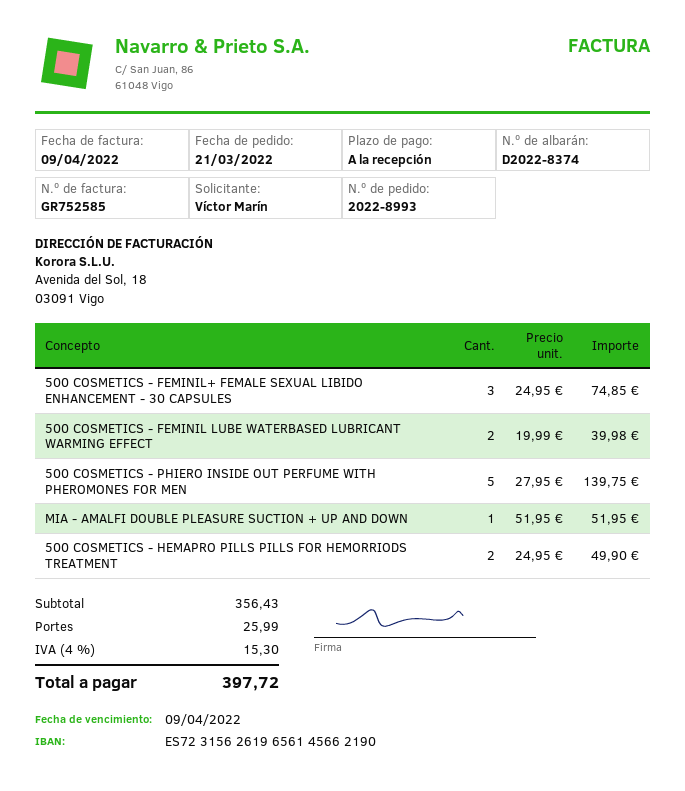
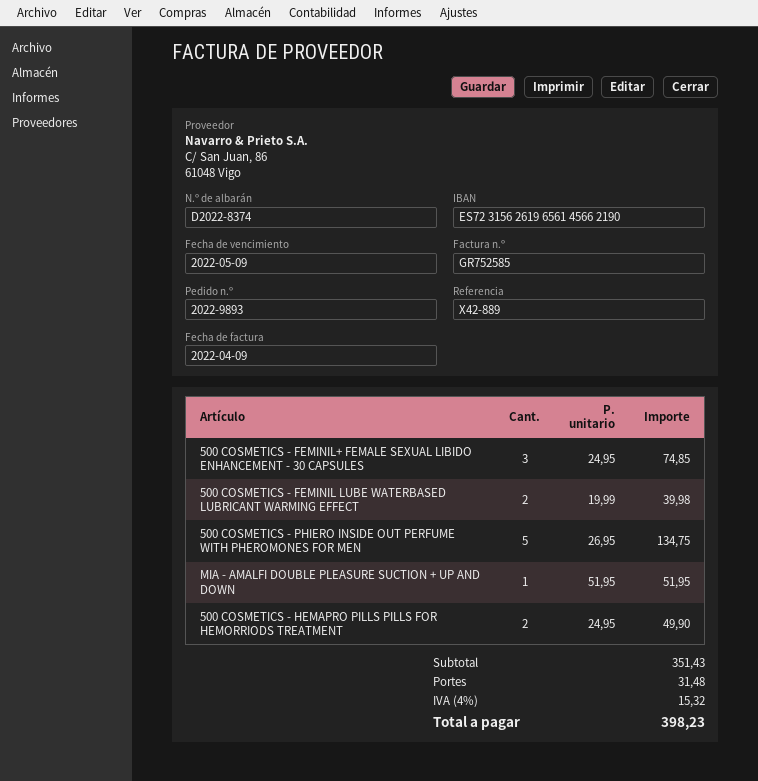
order number: 2022-8993 -> 2022-9893
due date: 2022-04-09 -> 2022-05-09
500 COSMETICS - PHIERO INSIDE OUT PERFUME WITH PHEROMONES FOR MEN: 5 x 27.95 = 139.75 -> 5 x 26.95 = 134.75
subtotal: 356.43 -> 351.43
shipping: 25.99 -> 31.48
tax: 4% = 15.30 -> 4% = 15.32
total: 397.72 -> 398.23

